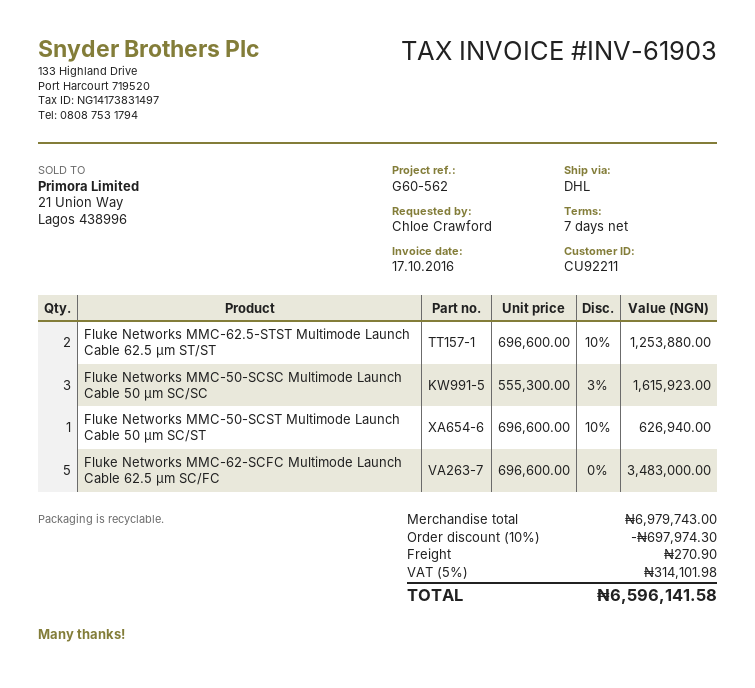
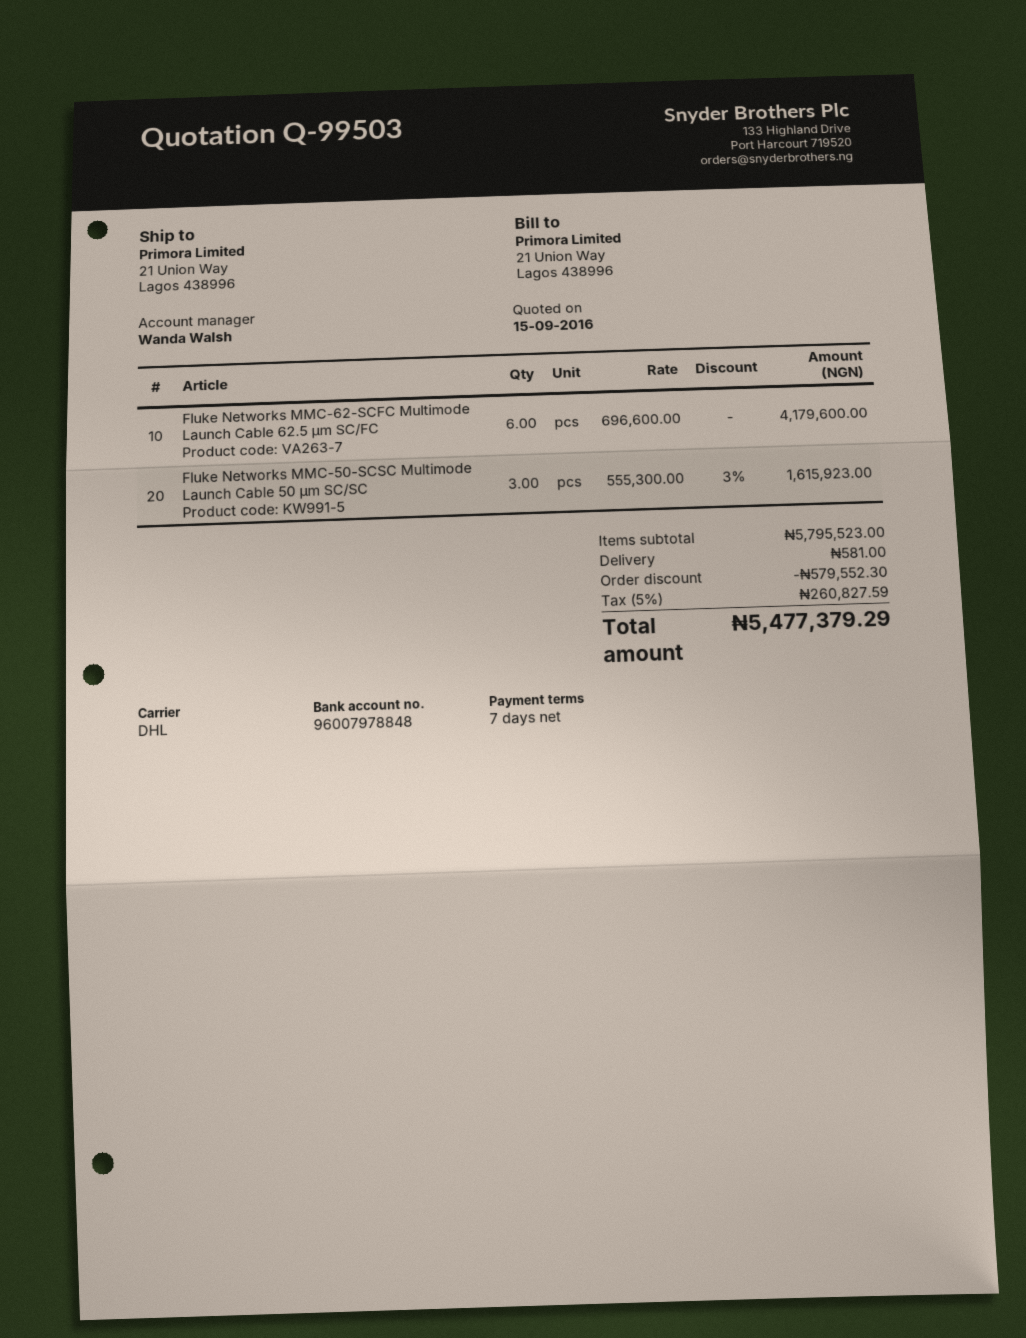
Fluke Networks MMC-62.5-STST Multimode Launch Cable 62.5 µm ST/ST: 2 x 696600.00 - 10% = 1253880.00 -> none
Fluke Networks MMC-50-SCST Multimode Launch Cable 50 µm SC/ST: 1 x 696600.00 - 10% = 626940.00 -> none
Fluke Networks MMC-62-SCFC Multimode Launch Cable 62.5 µm SC/FC: 5 x 696600.00 = 3483000.00 -> 6 x 696600.00 = 4179600.00
subtotal: 6979743.00 -> 5795523.00
discount: 697974.30 -> 579552.30
shipping: 270.90 -> 581.00
tax: 5% = 314101.98 -> 5% = 260827.59
total: 6596141.58 -> 5477379.29

